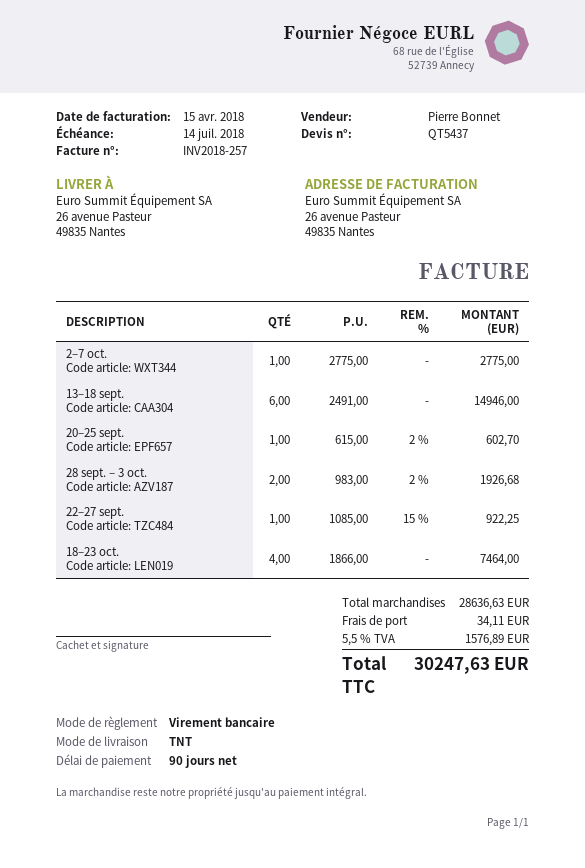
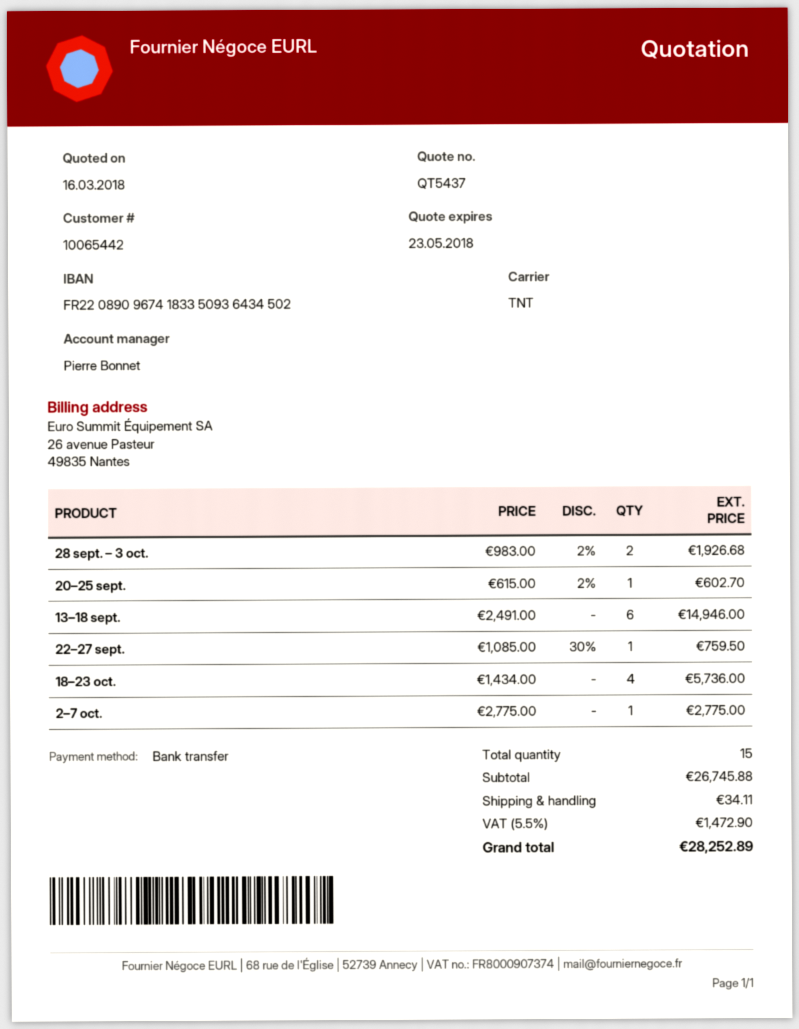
22–27 sept.: 1 x 1085.00 - 15% = 922.25 -> 1 x 1085.00 - 30% = 759.50
18–23 oct.: 4 x 1866.00 = 7464.00 -> 4 x 1434.00 = 5736.00
subtotal: 28636.63 -> 26745.88
tax: 5.5% = 1576.89 -> 5.5% = 1472.90
total: 30247.63 -> 28252.89

